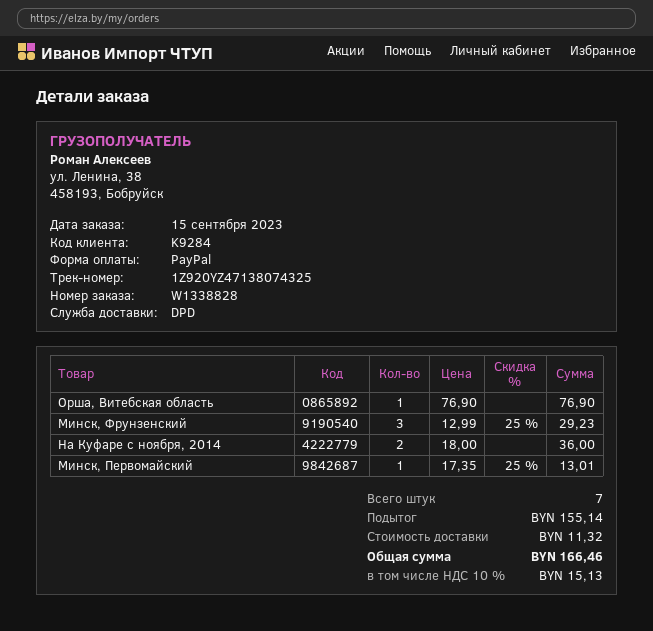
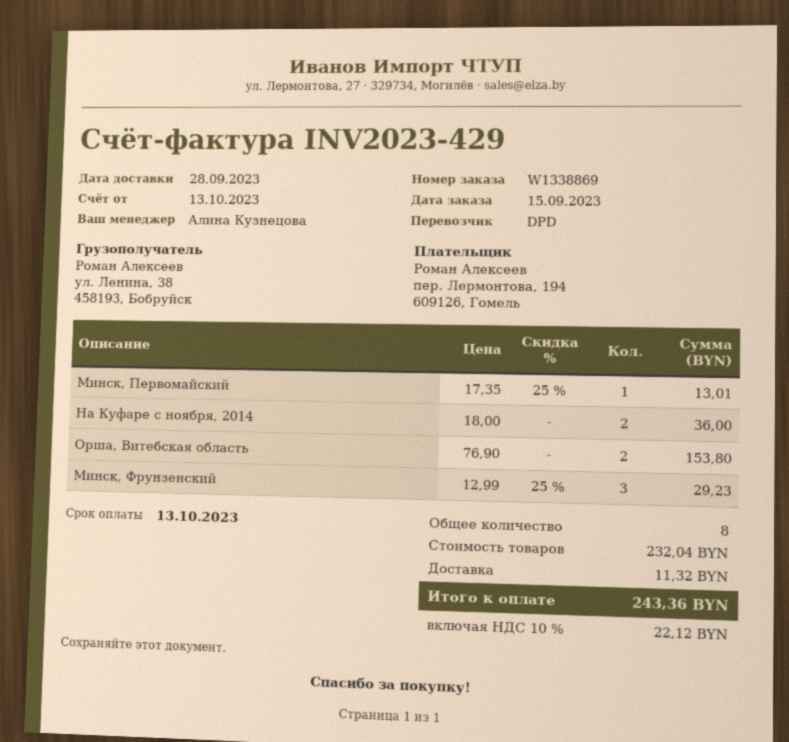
order number: W1338828 -> W1338869
Орша, Витебская область: 1 x 76.90 = 76.90 -> 2 x 76.90 = 153.80
total quantity: 7 -> 8
subtotal: 155.14 -> 232.04
tax: 10% = 15.13 -> 10% = 22.12
total: 166.46 -> 243.36

